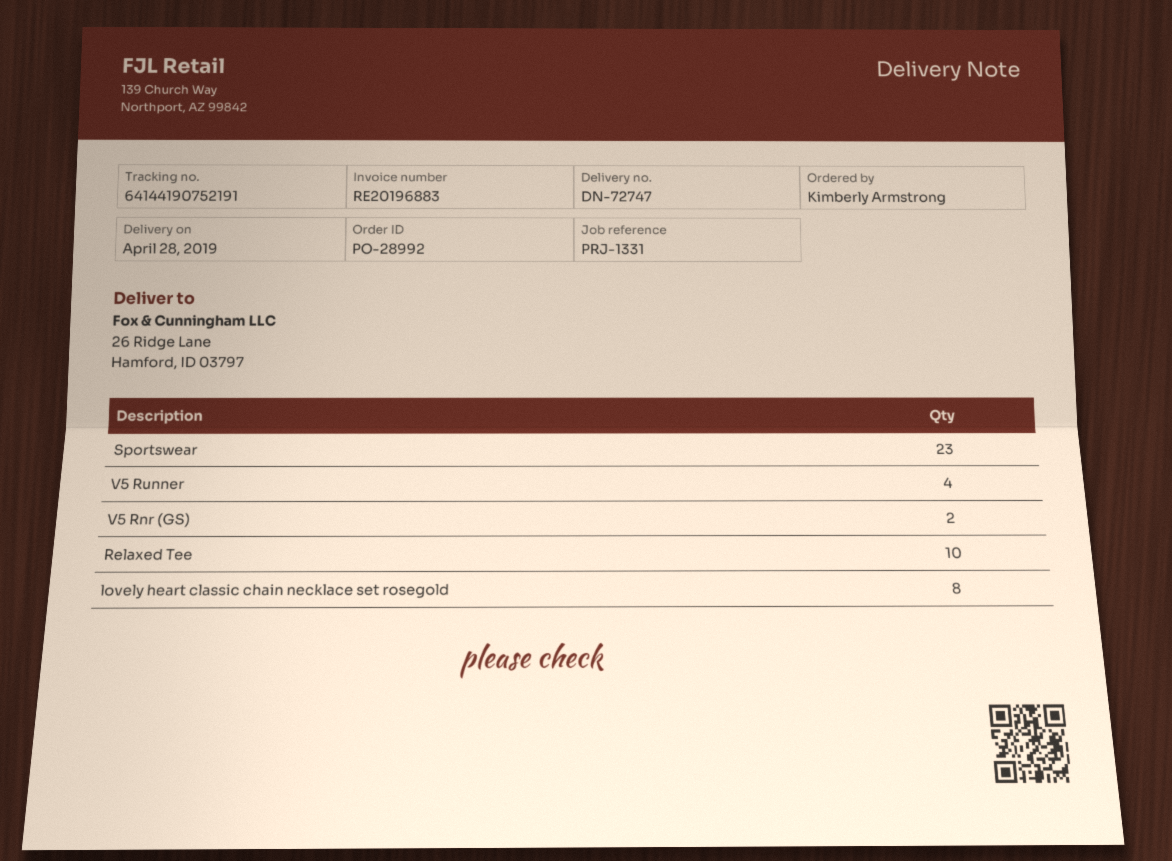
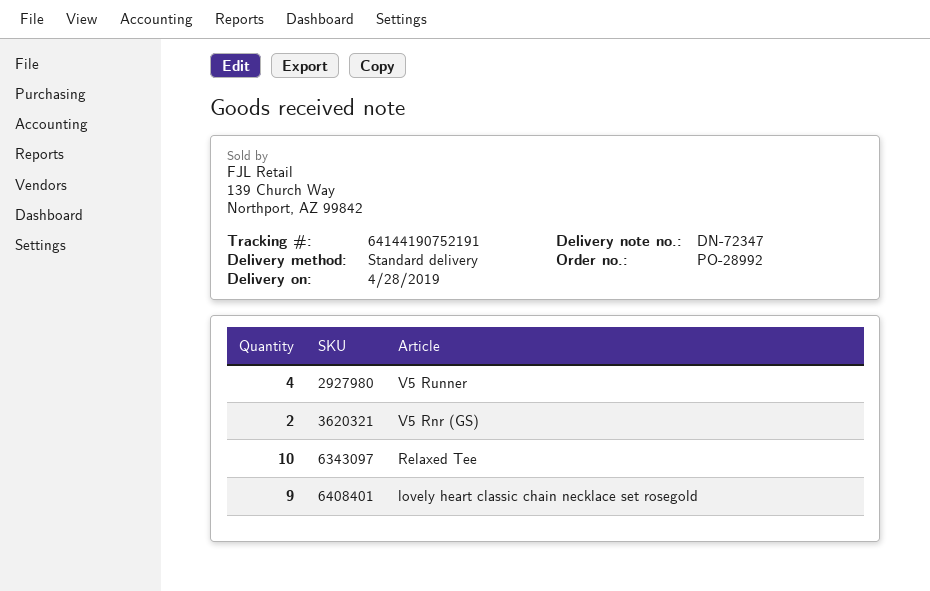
delivery note number: DN-72747 -> DN-72347
Sportswear: 23 -> none
lovely heart classic chain necklace set rosegold: 8 -> 9

